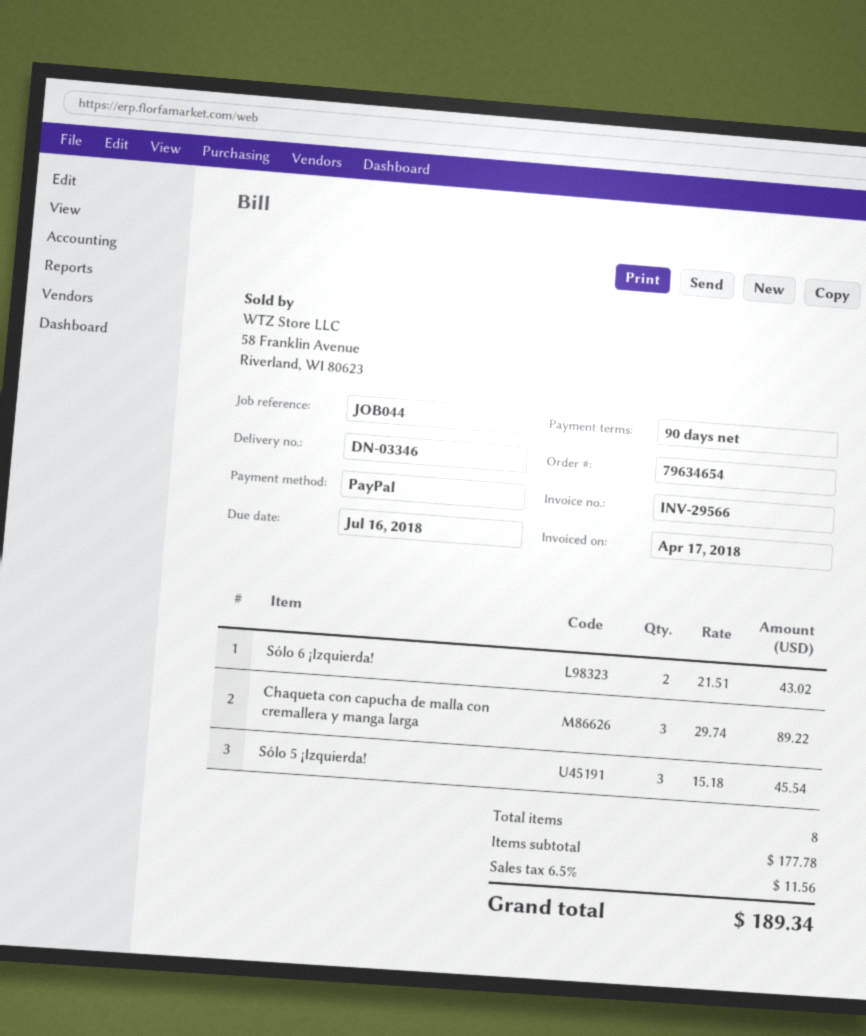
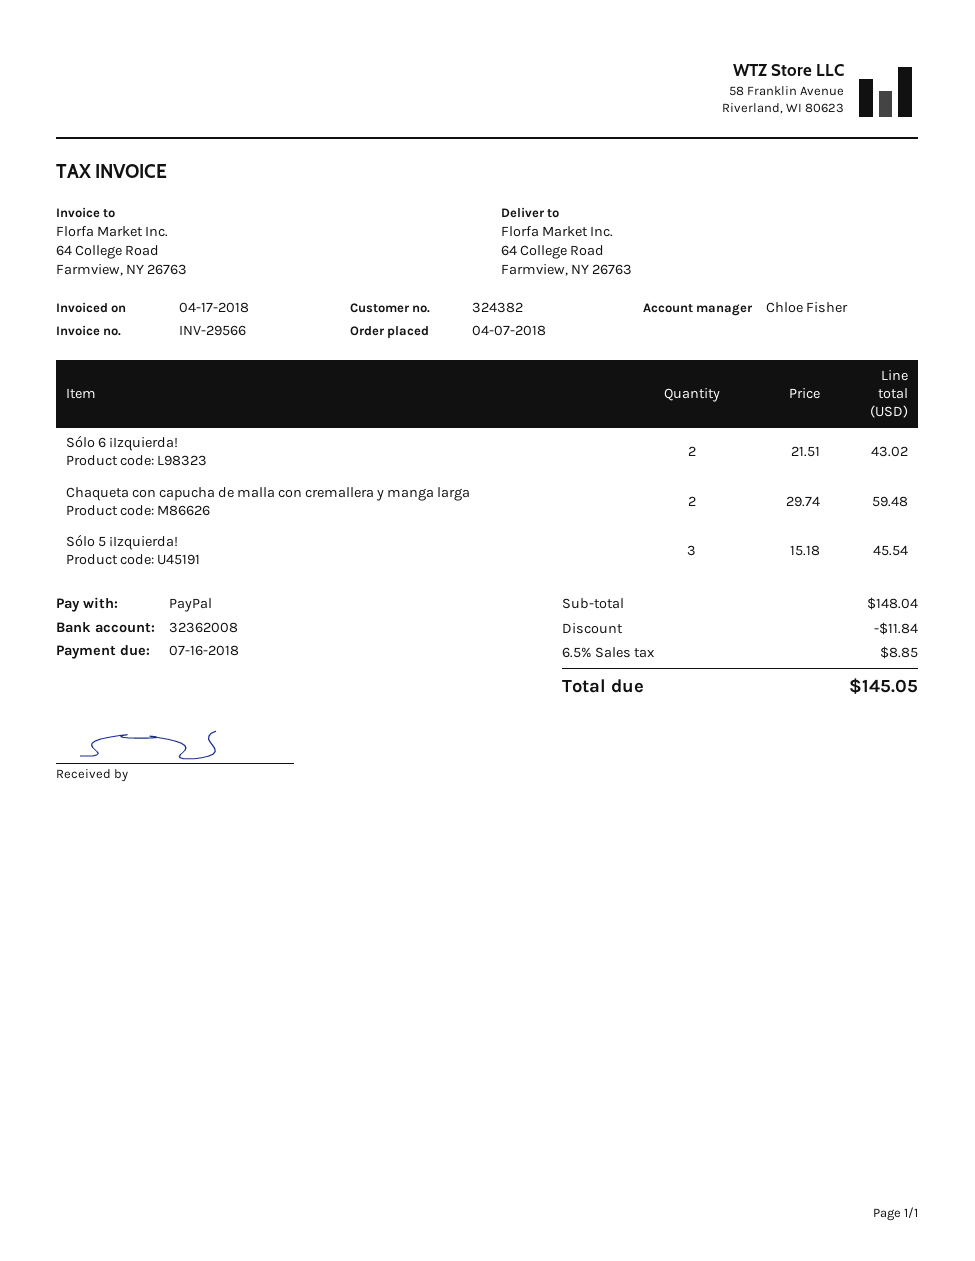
Chaqueta con capucha de malla con cremallera y manga larga: 3 x 29.74 = 89.22 -> 2 x 29.74 = 59.48
subtotal: 177.78 -> 148.04
discount: none -> 11.84
tax: 6.5% = 11.56 -> 6.5% = 8.85
total: 189.34 -> 145.05

